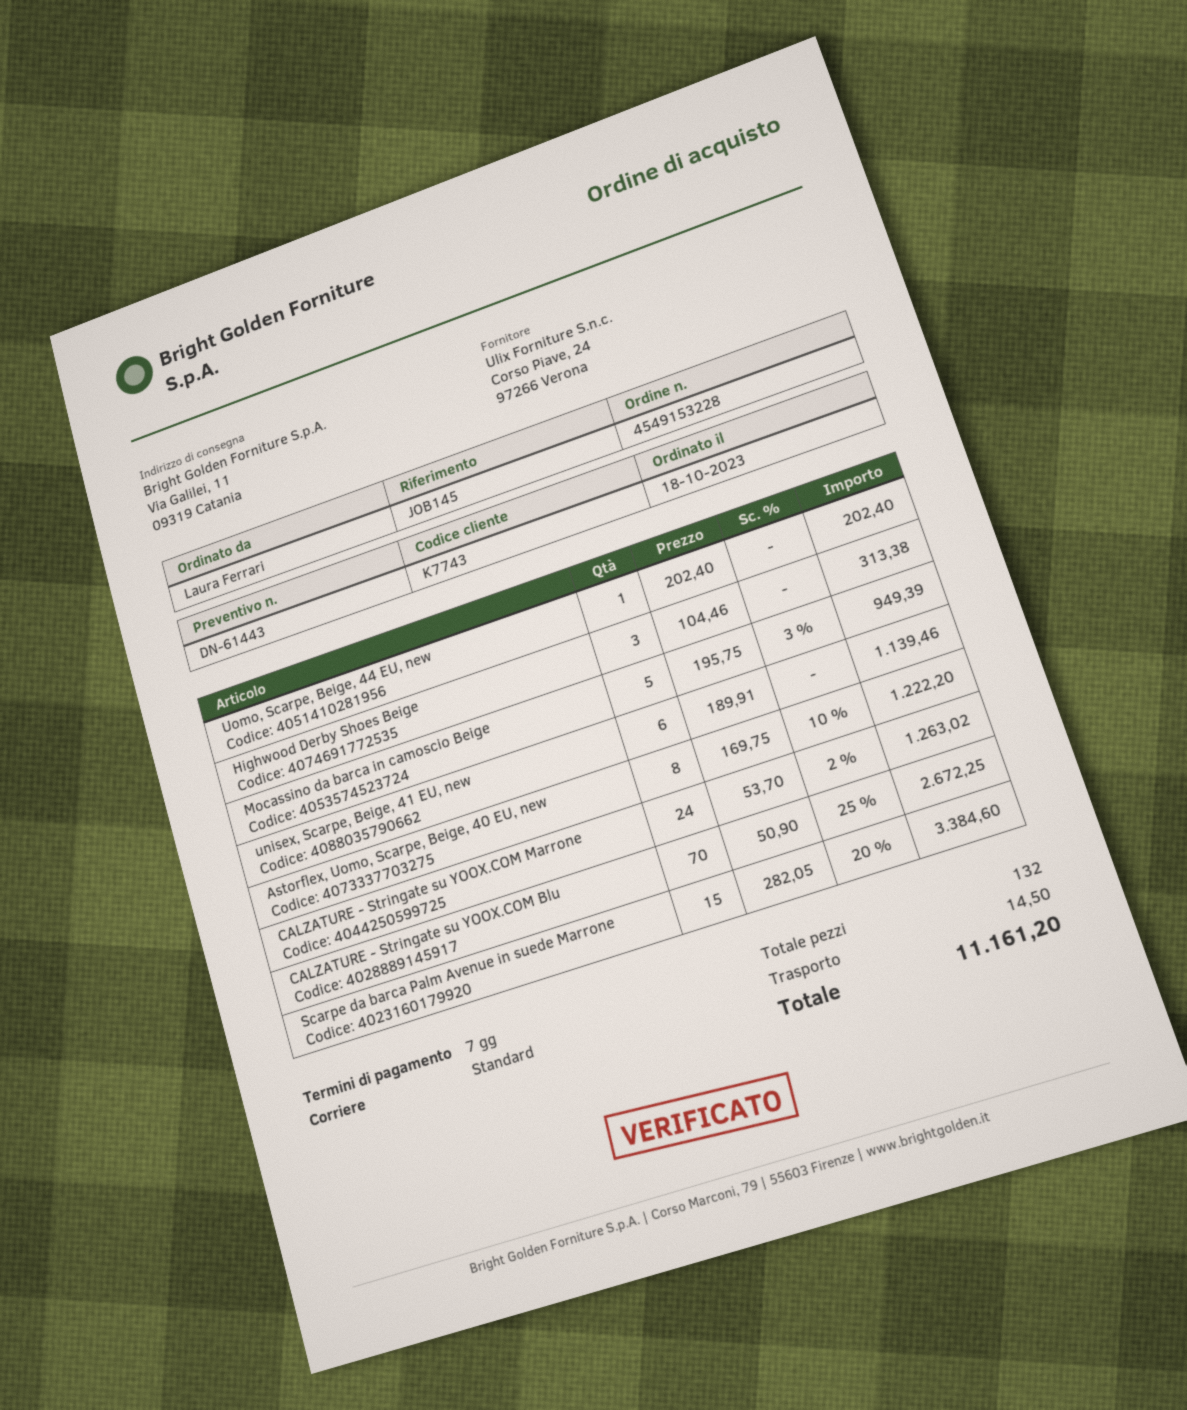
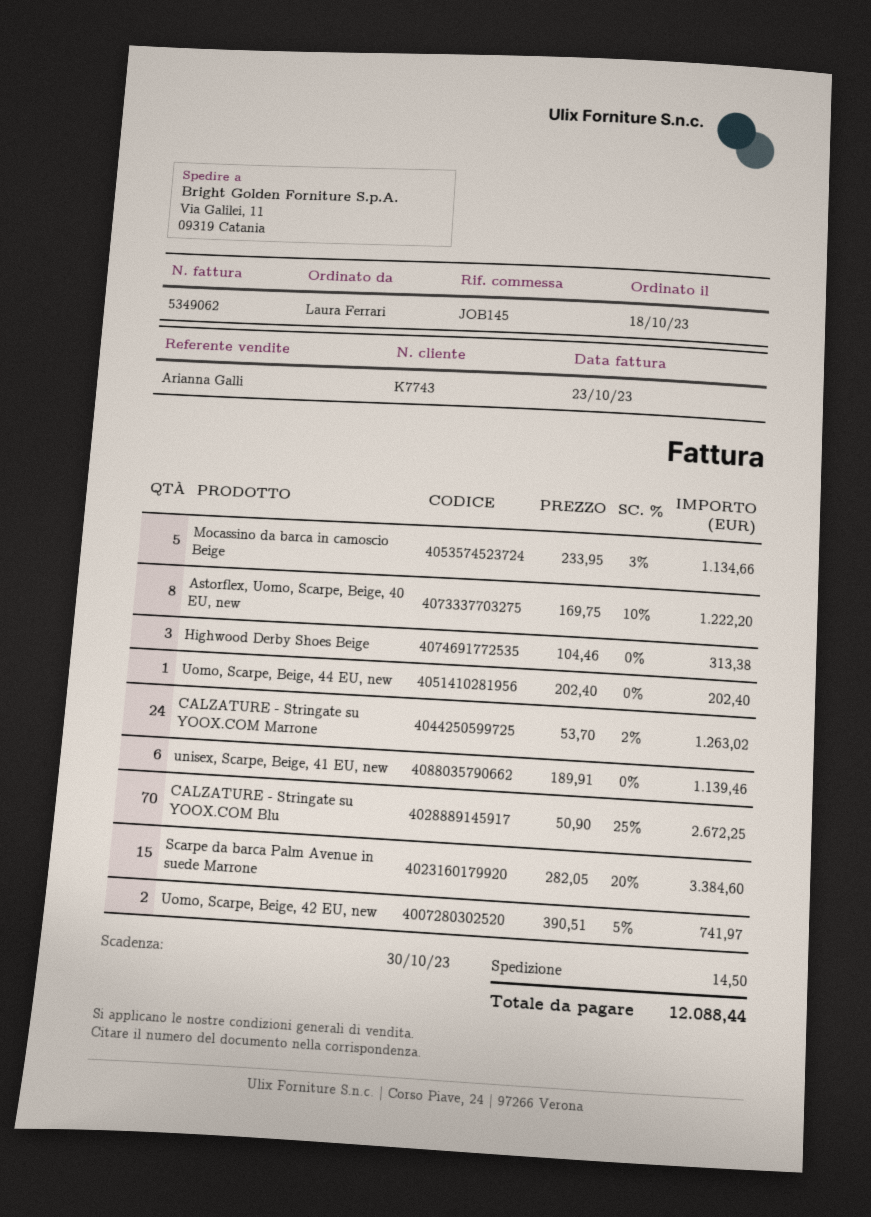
Mocassino da barca in camoscio Beige: 5 x 195.75 - 3% = 949.39 -> 5 x 233.95 - 3% = 1134.66
Uomo, Scarpe, Beige, 42 EU, new: none -> 2 x 390.51 - 5% = 741.97
total: 11161.20 -> 12088.44

